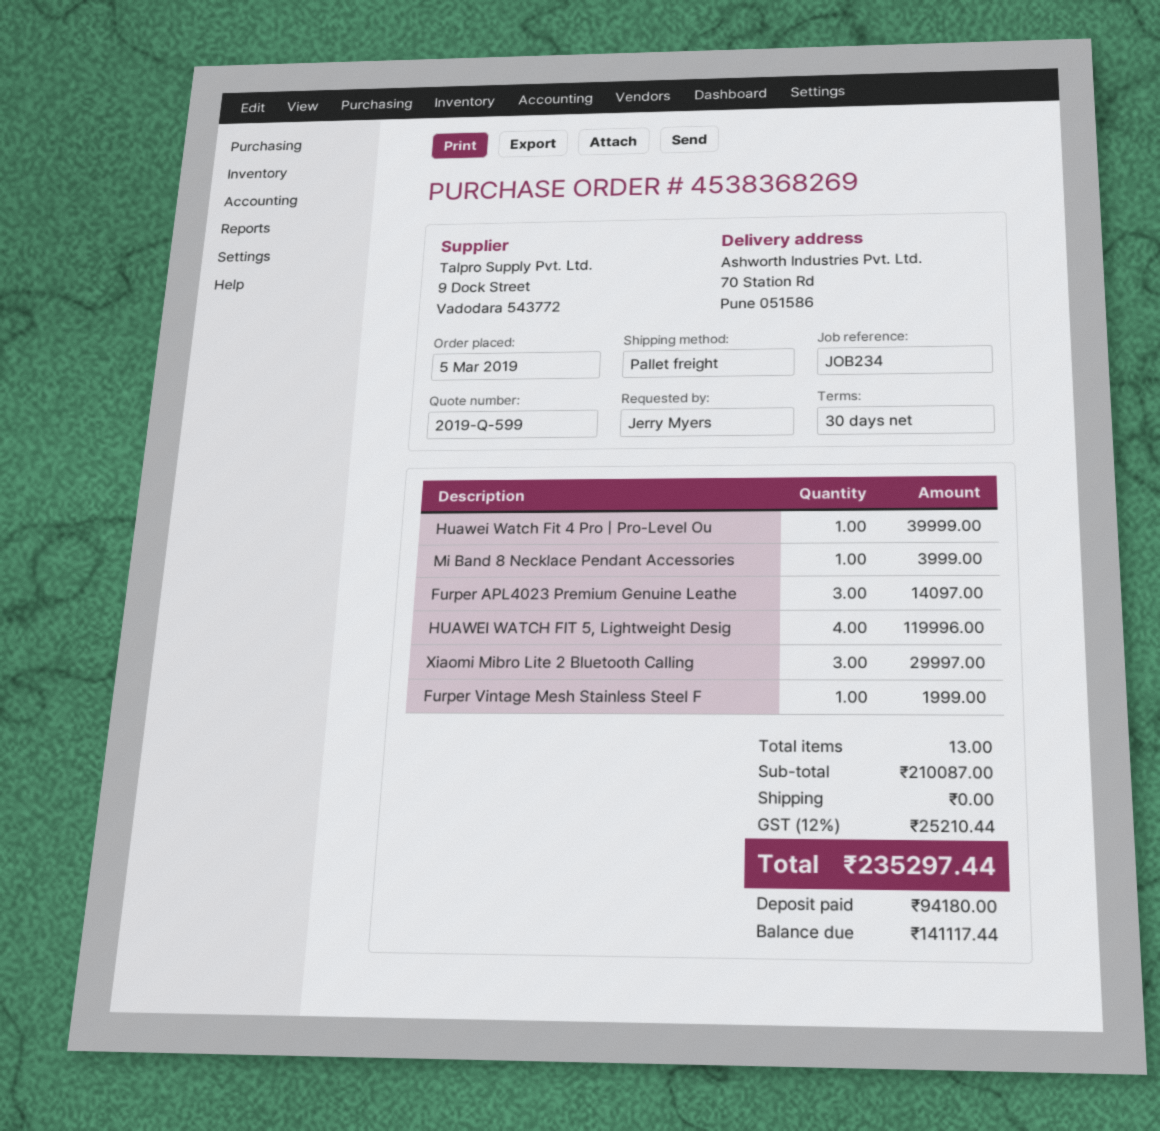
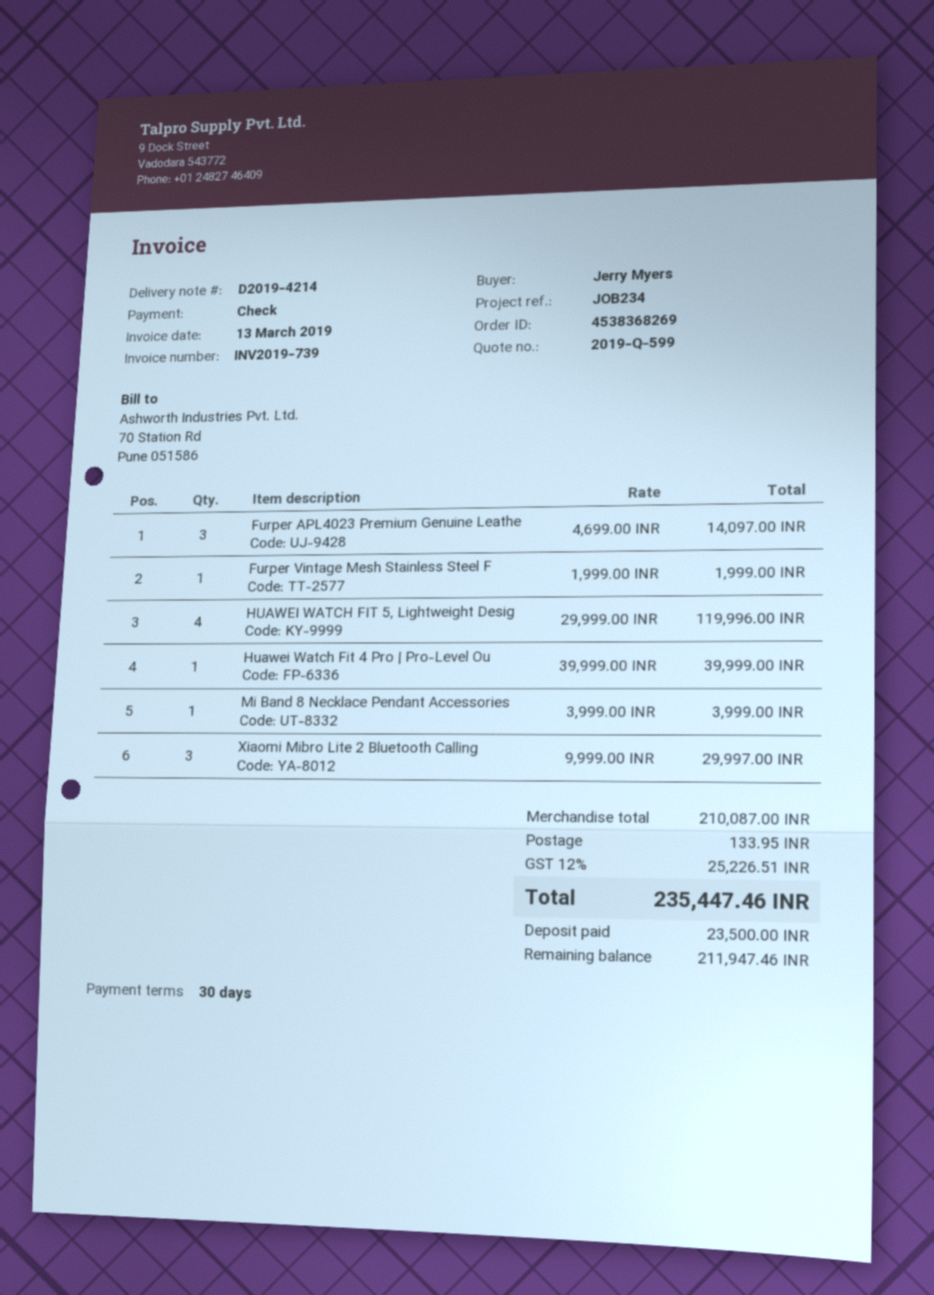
shipping: 0.00 -> 133.95
tax: 12% = 25210.44 -> 12% = 25226.51
total: 235297.44 -> 235447.46
deposit: 94180.00 -> 23500.00
balance: 141117.44 -> 211947.46

